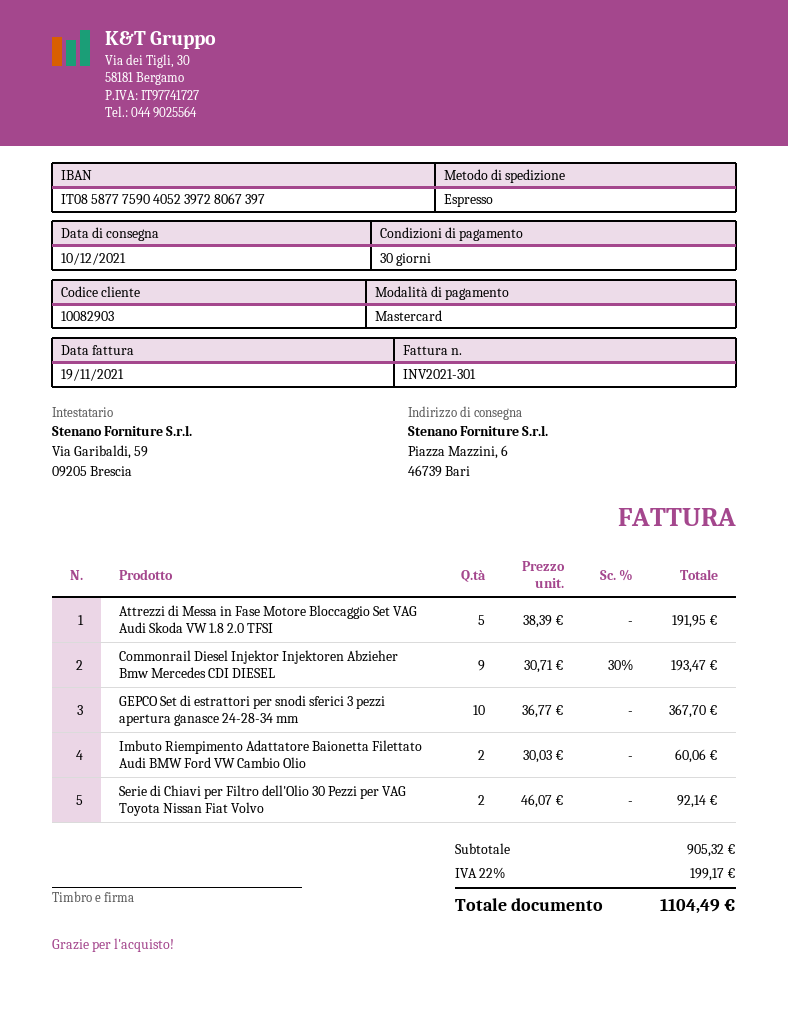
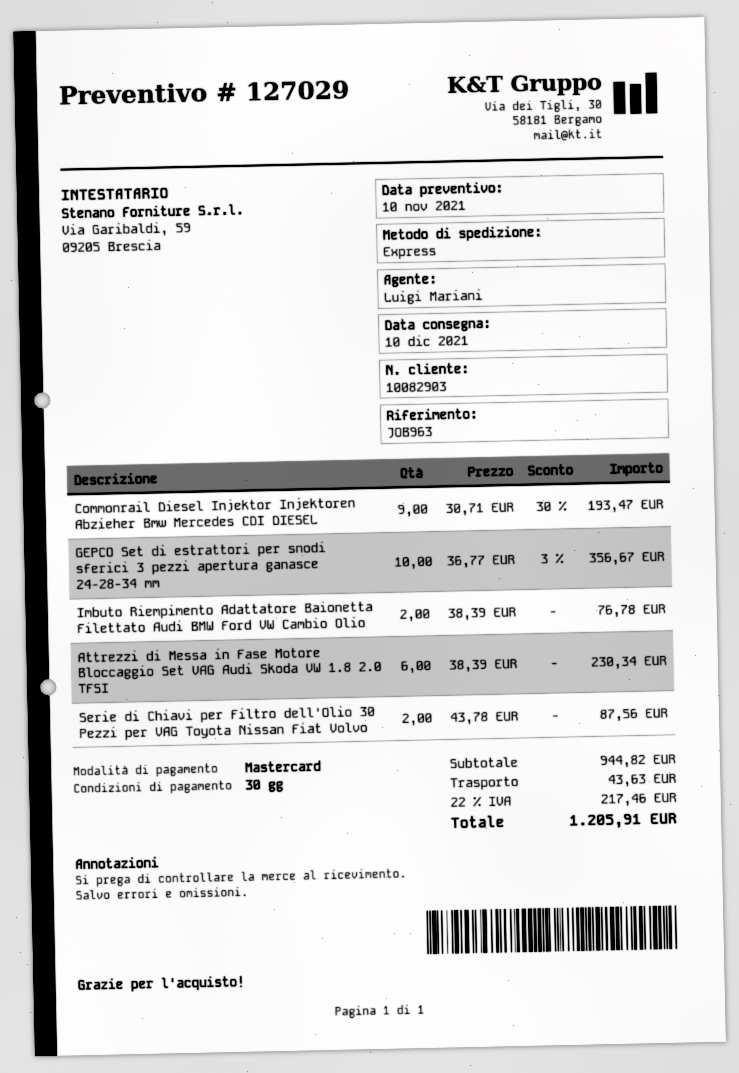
Attrezzi di Messa in Fase Motore Bloccaggio Set VAG Audi Skoda VW 1.8 2.0 TFSI: 5 x 38.39 = 191.95 -> 6 x 38.39 = 230.34
GEPCO Set di estrattori per snodi sferici 3 pezzi apertura ganasce 24-28-34 mm: 10 x 36.77 = 367.70 -> 10 x 36.77 - 3% = 356.67
Imbuto Riempimento Adattatore Baionetta Filettato Audi BMW Ford VW Cambio Olio: 2 x 30.03 = 60.06 -> 2 x 38.39 = 76.78
Serie di Chiavi per Filtro dell'Olio 30 Pezzi per VAG Toyota Nissan Fiat Volvo: 2 x 46.07 = 92.14 -> 2 x 43.78 = 87.56
subtotal: 905.32 -> 944.82
shipping: none -> 43.63
tax: 22% = 199.17 -> 22% = 217.46
total: 1104.49 -> 1205.91

